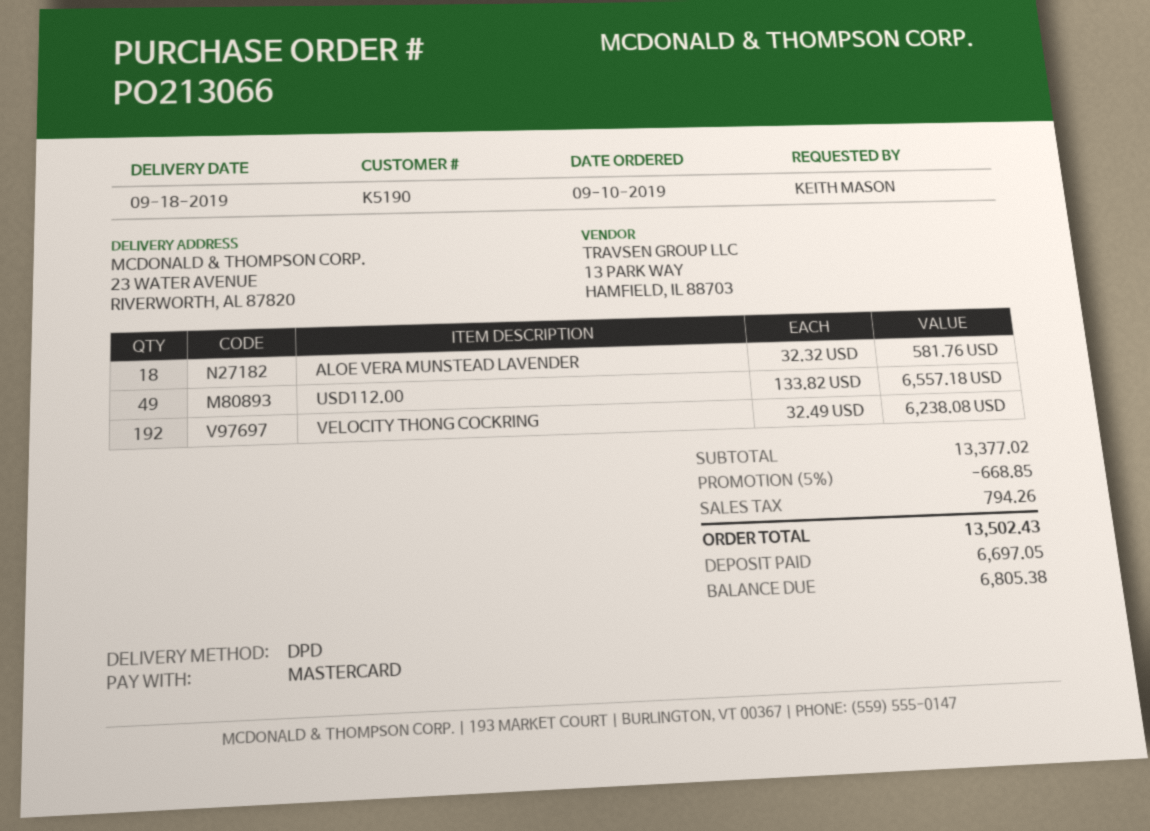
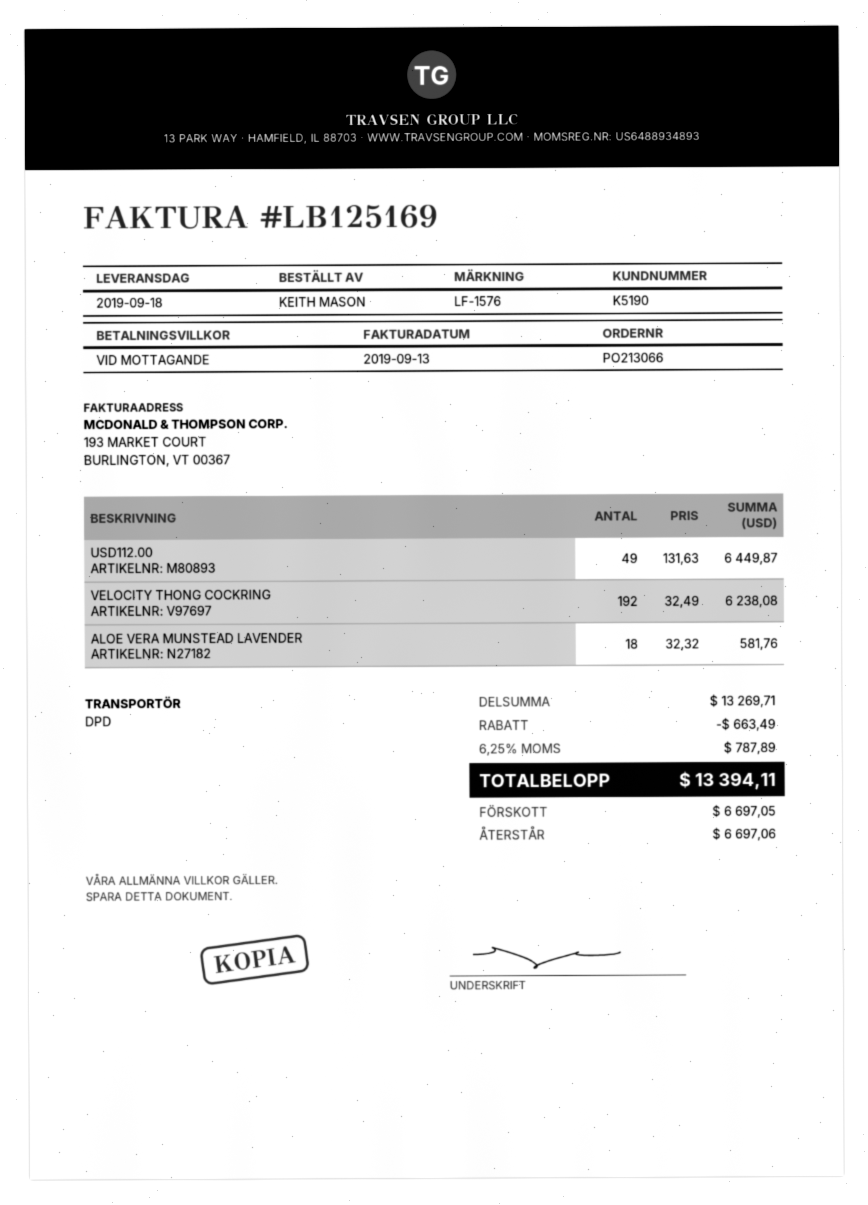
USD112.00: 49 x 133.82 = 6557.18 -> 49 x 131.63 = 6449.87
subtotal: 13377.02 -> 13269.71
discount: 668.85 -> 663.49
tax: 794.26 -> 787.89
total: 13502.43 -> 13394.11
balance: 6805.38 -> 6697.06

